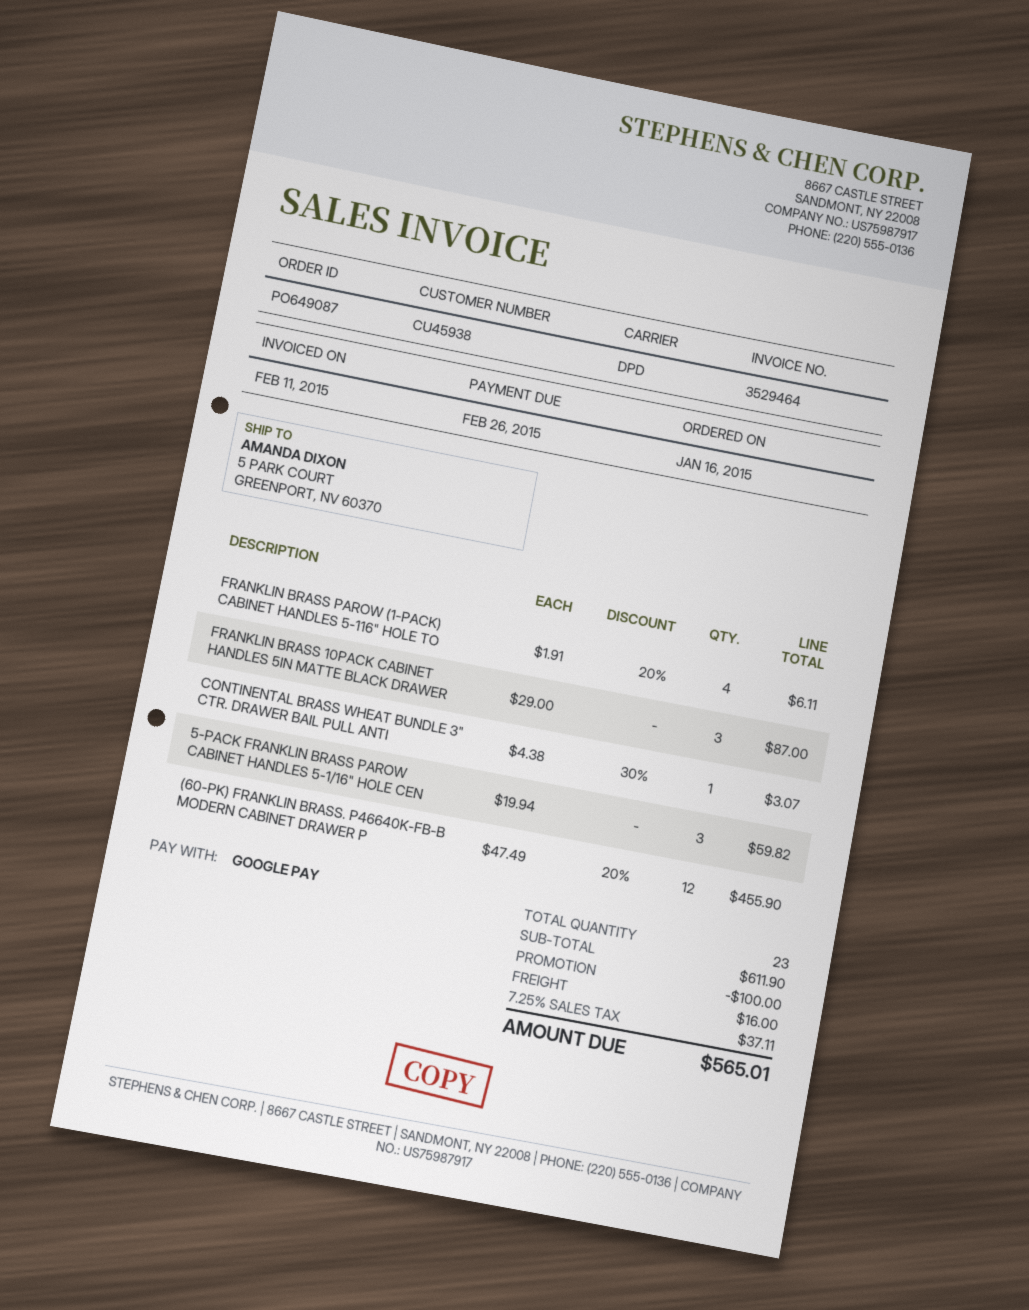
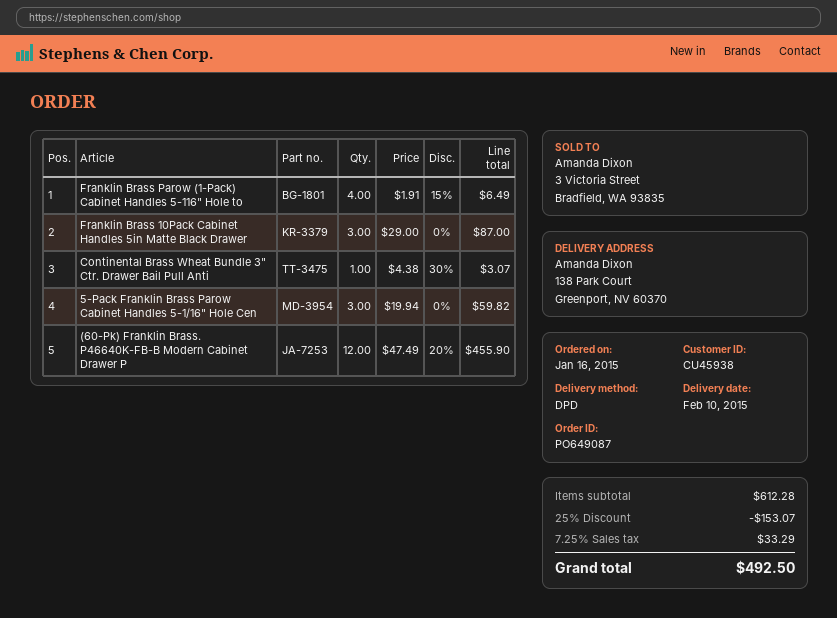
ship to: 5 PARK COURT, GREENPORT, NV 60370 -> 138 Park Court, Greenport, NV 60370
FRANKLIN BRASS PAROW (1-PACK) CABINET HANDLES 5-116" HOLE TO: 4 x 1.91 - 20% = 6.11 -> 4 x 1.91 - 15% = 6.49
subtotal: 611.90 -> 612.28
discount: 100.00 -> 153.07
shipping: 16.00 -> none
tax: 7.25% = 37.11 -> 7.25% = 33.29
total: 565.01 -> 492.50

